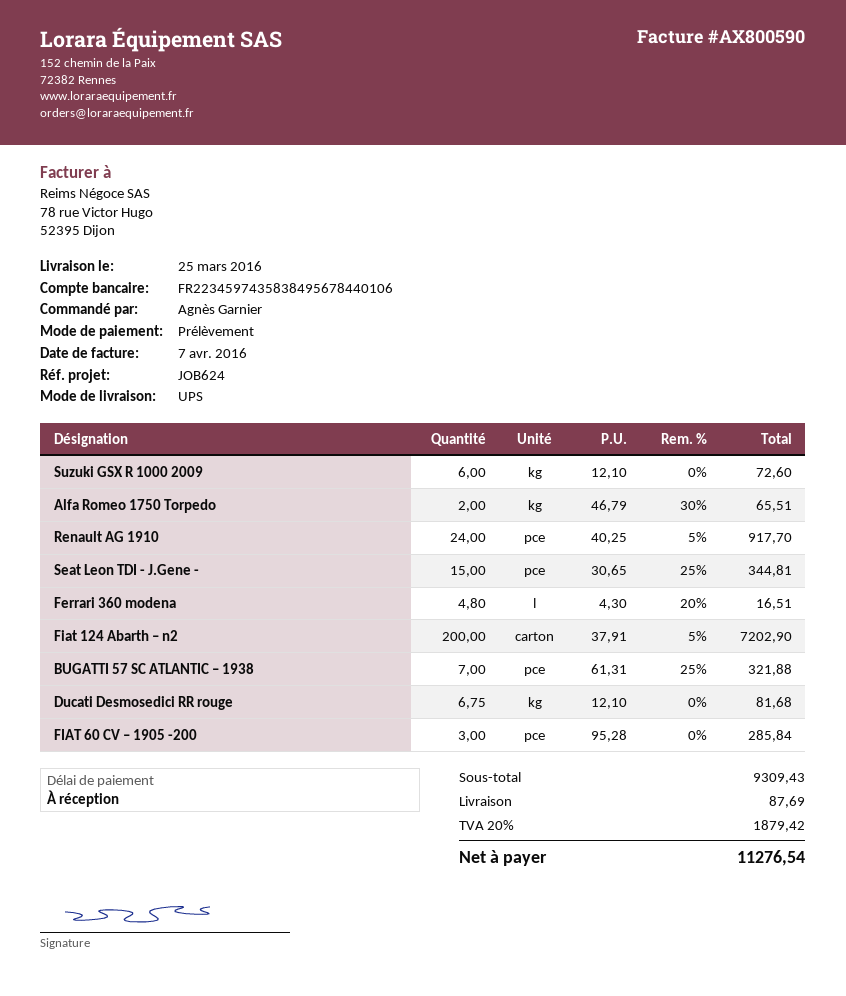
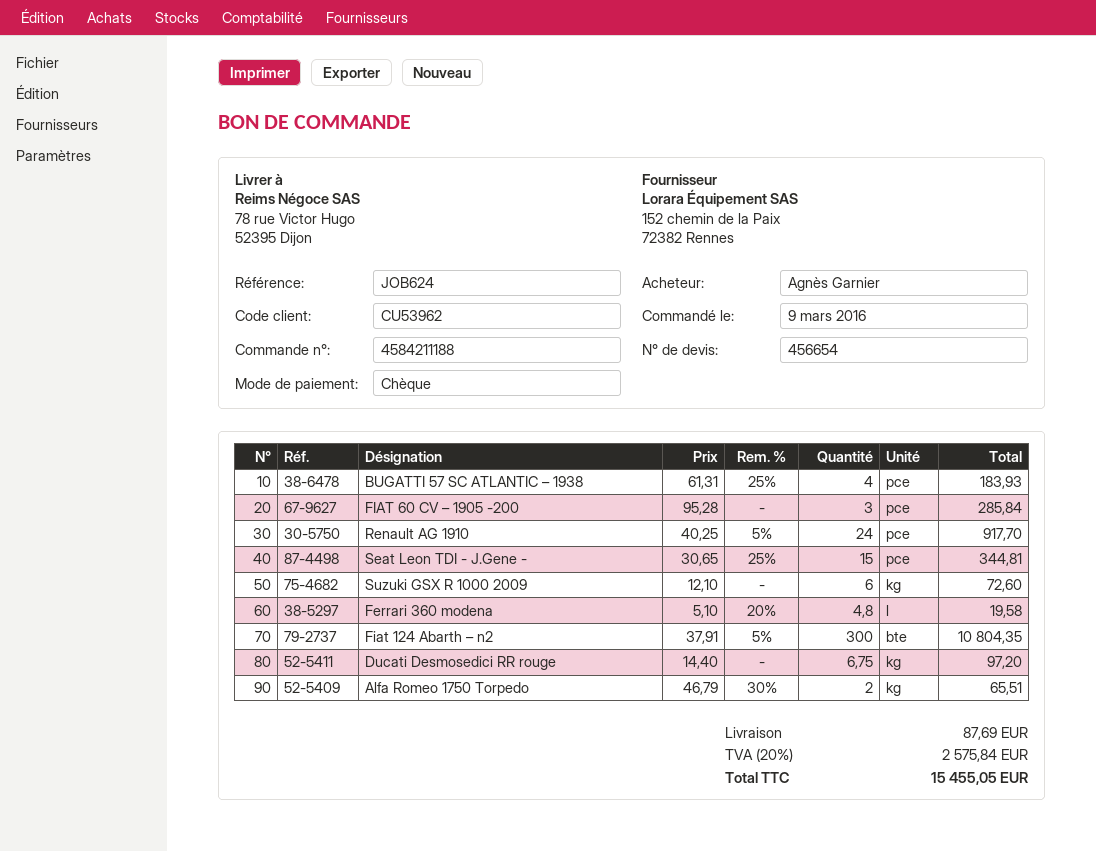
payment method: direct debit -> cheque
Ferrari 360 modena: 4.8 x 4.30 - 20% = 16.51 -> 4.8 x 5.10 - 20% = 19.58
Fiat 124 Abarth – n2: 200 x 37.91 - 5% = 7202.90 -> 300 x 37.91 - 5% = 10804.35
BUGATTI 57 SC ATLANTIC – 1938: 7 x 61.31 - 25% = 321.88 -> 4 x 61.31 - 25% = 183.93
Ducati Desmosedici RR rouge: 6.75 x 12.10 = 81.68 -> 6.75 x 14.40 = 97.20
tax: 20% = 1879.42 -> 20% = 2575.84
total: 11276.54 -> 15455.05

